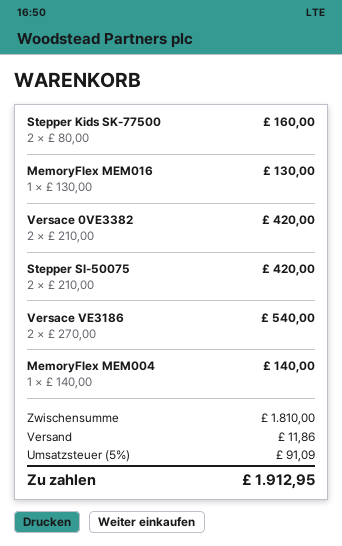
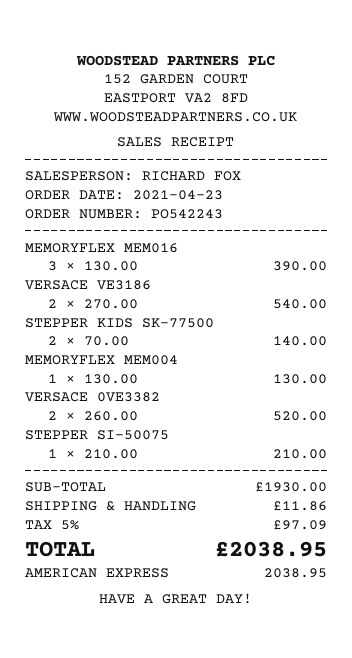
Stepper Kids SK-77500: 2 x 80.00 = 160.00 -> 2 x 70.00 = 140.00
MemoryFlex MEM016: 1 x 130.00 = 130.00 -> 3 x 130.00 = 390.00
Versace 0VE3382: 2 x 210.00 = 420.00 -> 2 x 260.00 = 520.00
Stepper SI-50075: 2 x 210.00 = 420.00 -> 1 x 210.00 = 210.00
MemoryFlex MEM004: 1 x 140.00 = 140.00 -> 1 x 130.00 = 130.00
subtotal: 1810.00 -> 1930.00
tax: 5% = 91.09 -> 5% = 97.09
total: 1912.95 -> 2038.95

